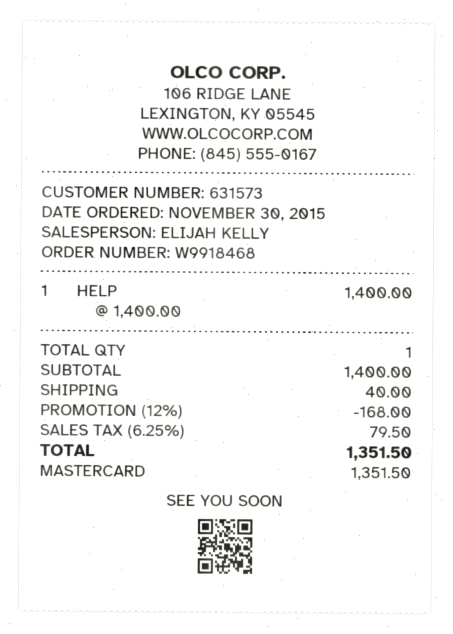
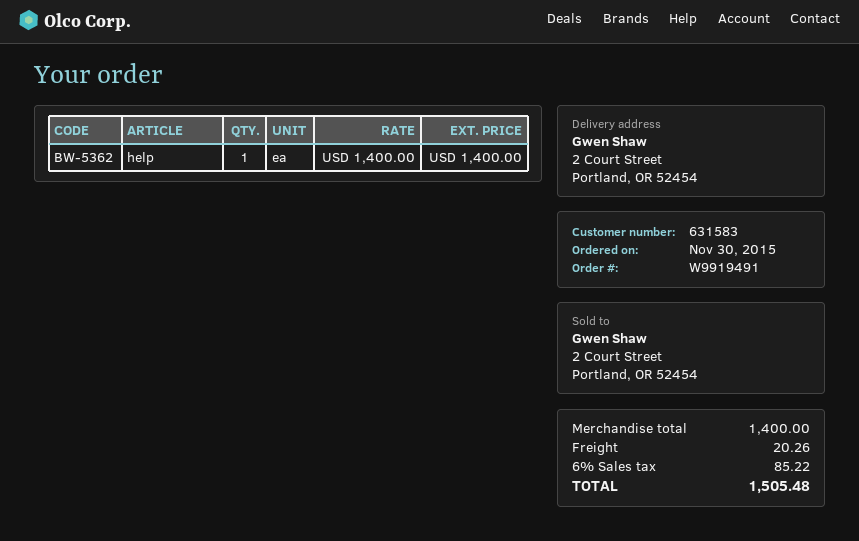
order number: W9918468 -> W9919491
customer number: 631573 -> 631583
discount: 12% = 168.00 -> none
shipping: 40.00 -> 20.26
tax: 6.25% = 79.50 -> 6% = 85.22
total: 1351.50 -> 1505.48

